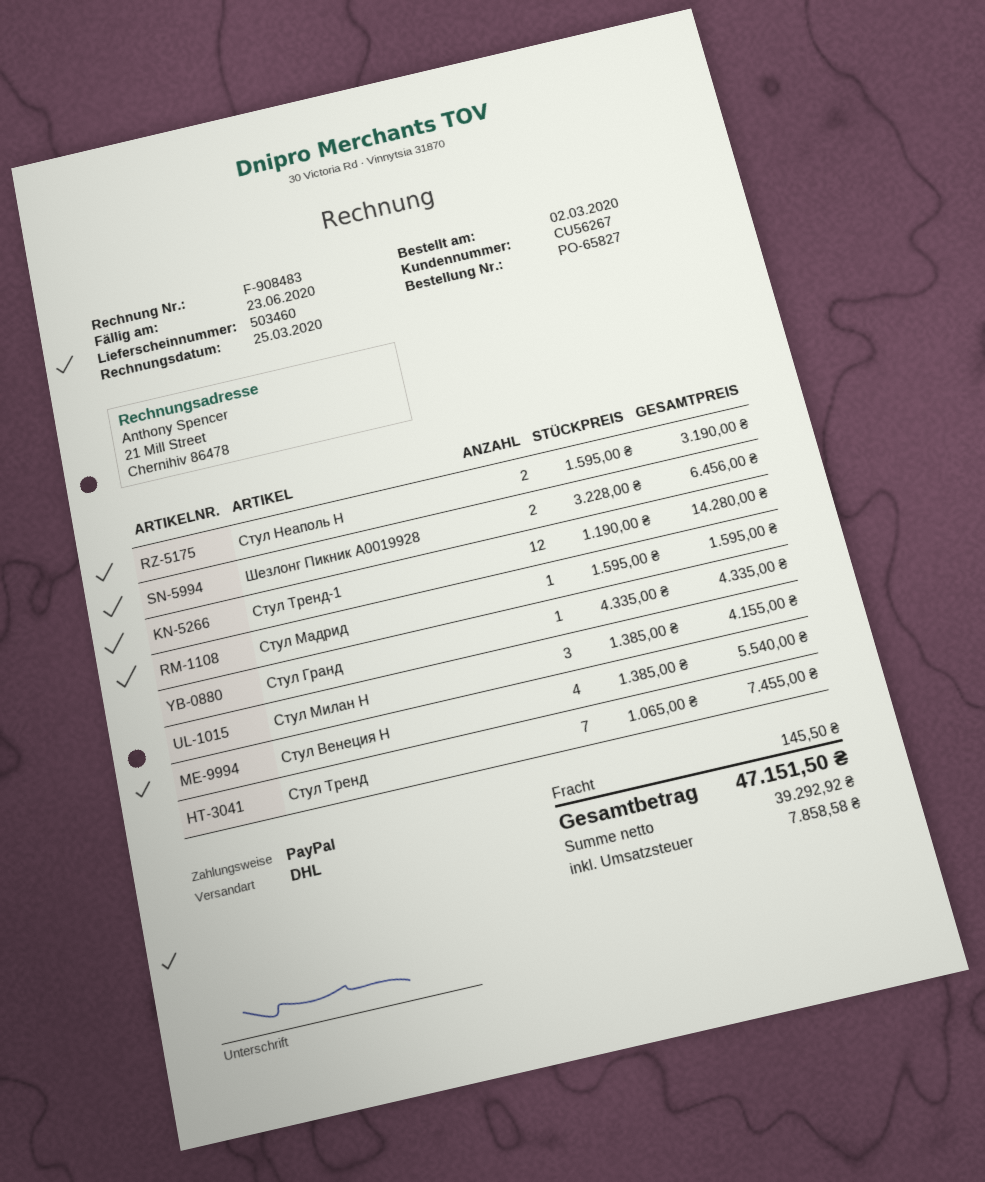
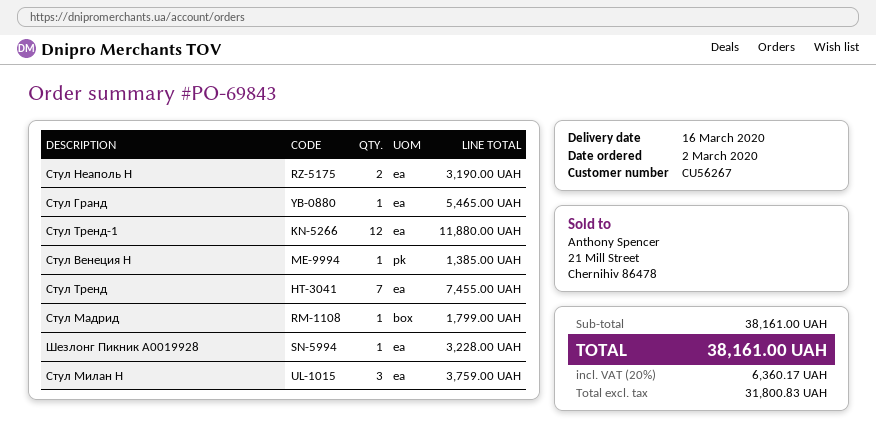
order number: PO-65827 -> PO-69843
Шезлонг Пикник А0019928: 2 for 6456.00 -> 1 for 3228.00
Стул Тренд-1: 12 for 14280.00 -> 12 for 11880.00
Стул Мадрид: 1 for 1595.00 -> 1 for 1799.00
Стул Гранд: 1 for 4335.00 -> 1 for 5465.00
Стул Милан Н: 3 for 4155.00 -> 3 for 3759.00
Стул Венеция Н: 4 for 5540.00 -> 1 for 1385.00
shipping: 145.50 -> none
net: 39292.92 -> 31800.83
tax: 7858.58 -> 6360.17
total: 47151.50 -> 38161.00

